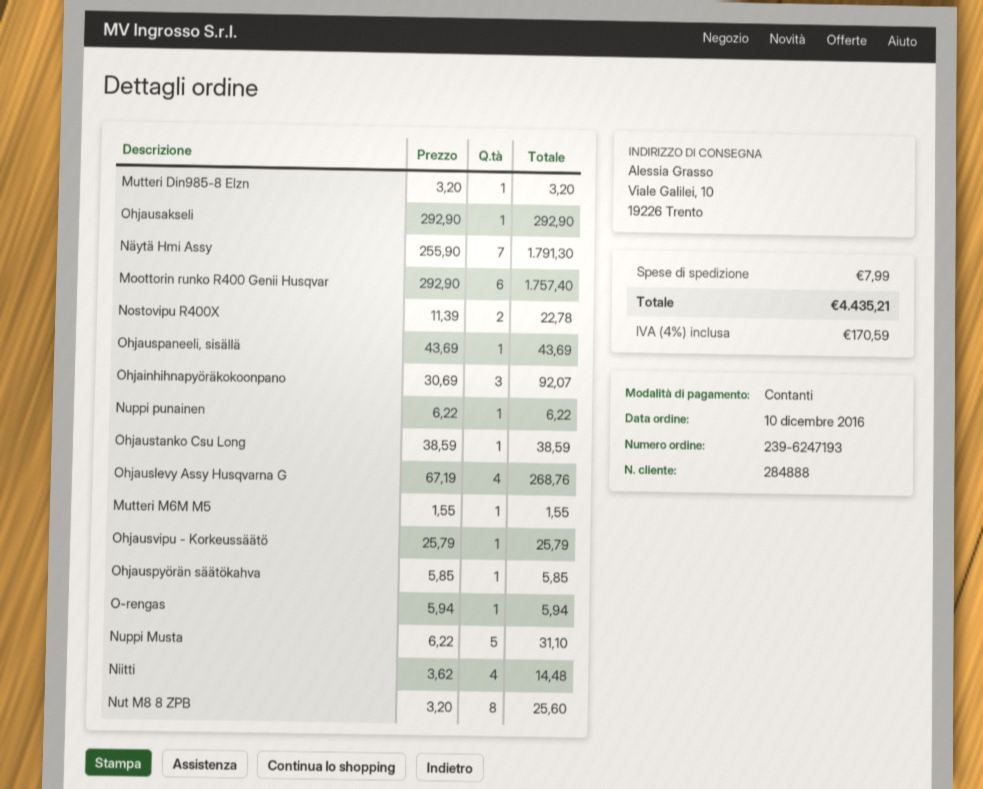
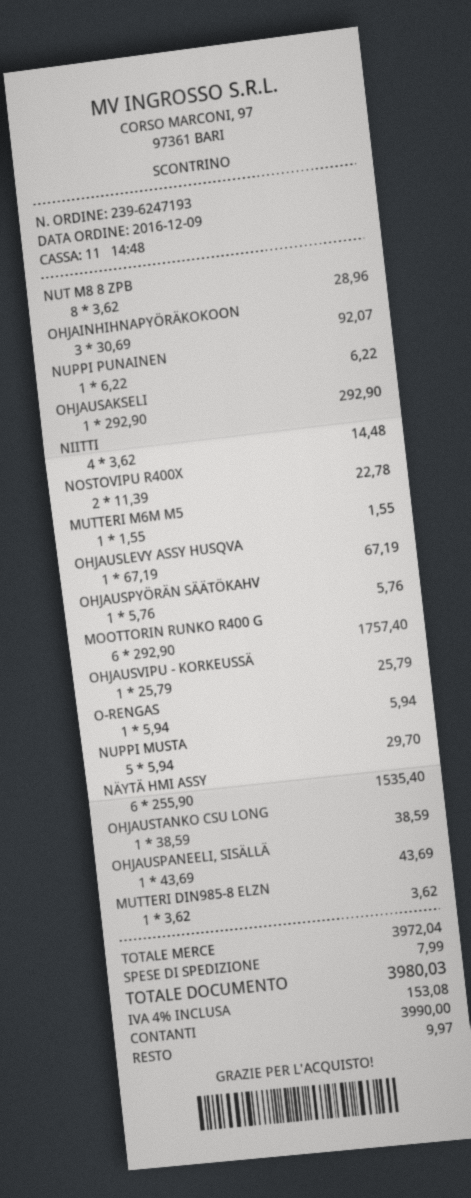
order date: 2016-12-10 -> 2016-12-09
Mutteri Din985-8 Elzn: 1 x 3.20 = 3.20 -> 1 x 3.62 = 3.62
Näytä Hmi Assy: 7 x 255.90 = 1791.30 -> 6 x 255.90 = 1535.40
Ohjauslevy Assy Husqvarna G: 4 x 67.19 = 268.76 -> 1 x 67.19 = 67.19
Ohjauspyörän säätökahva: 1 x 5.85 = 5.85 -> 1 x 5.76 = 5.76
Nuppi Musta: 5 x 6.22 = 31.10 -> 5 x 5.94 = 29.70
Nut M8 8 ZPB: 8 x 3.20 = 25.60 -> 8 x 3.62 = 28.96
tax: 4% = 170.59 -> 4% = 153.08
total: 4435.21 -> 3980.03

